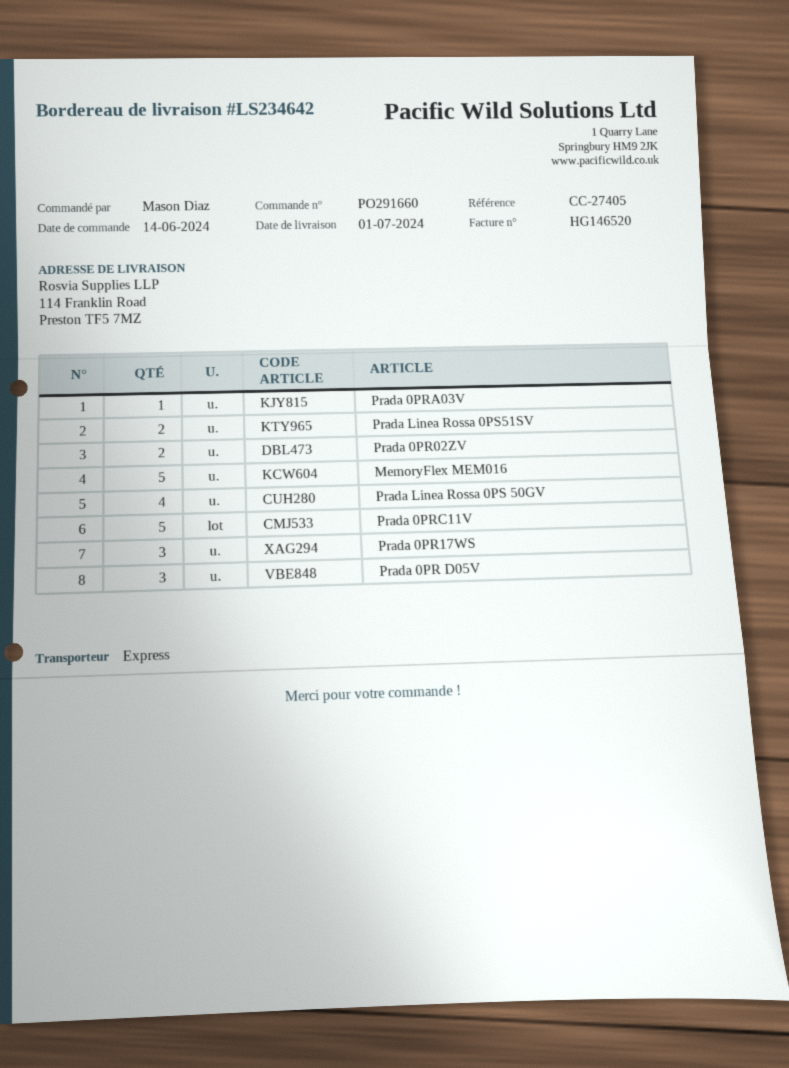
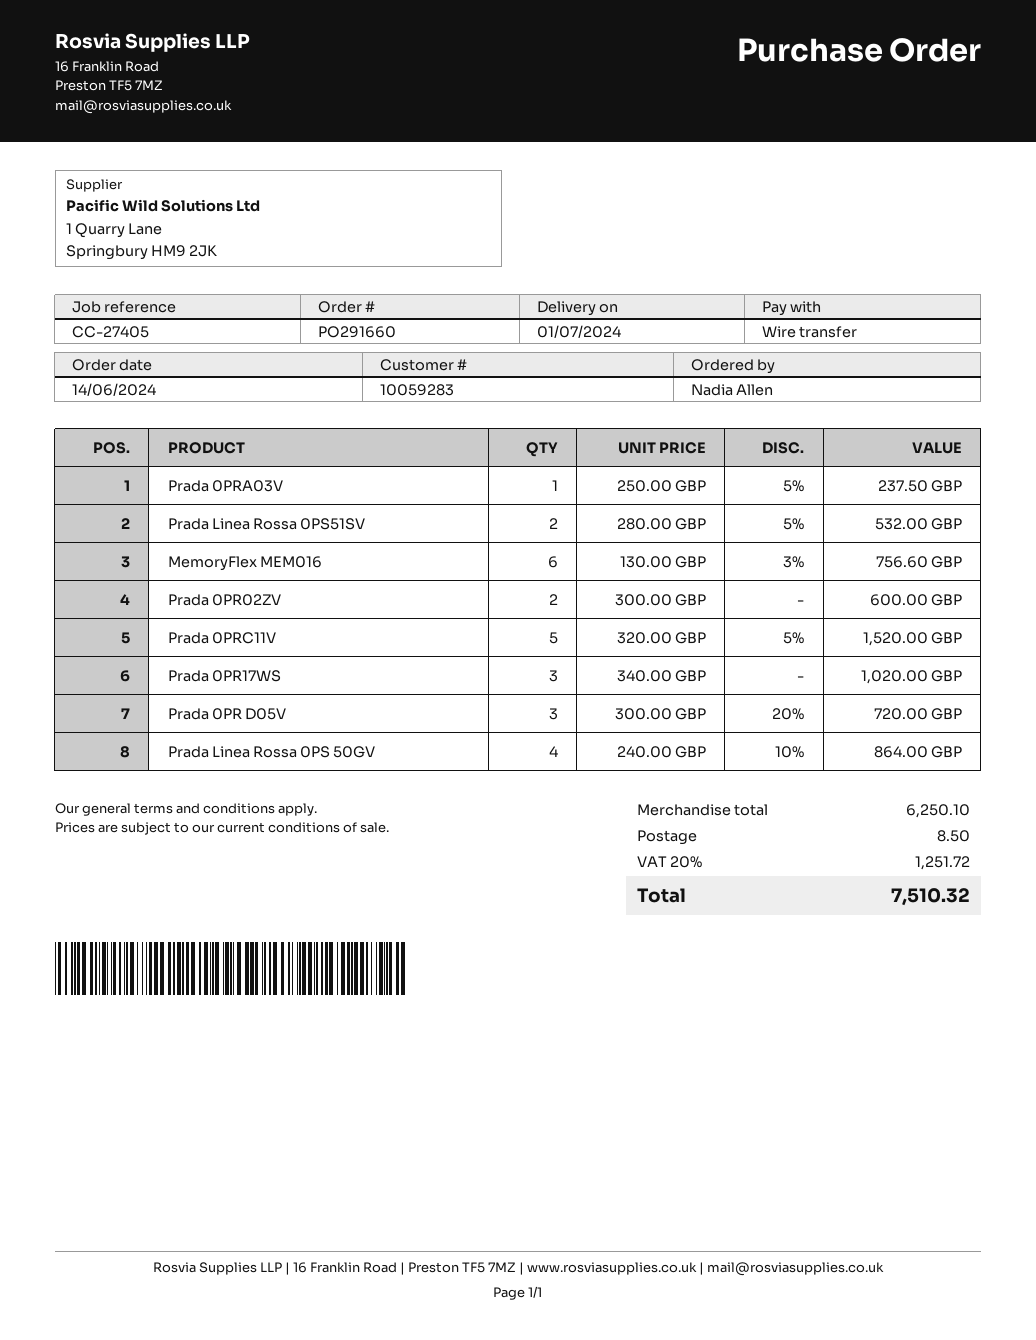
ordered by: Mason Diaz -> Nadia Allen
MemoryFlex MEM016: 5 -> 6

